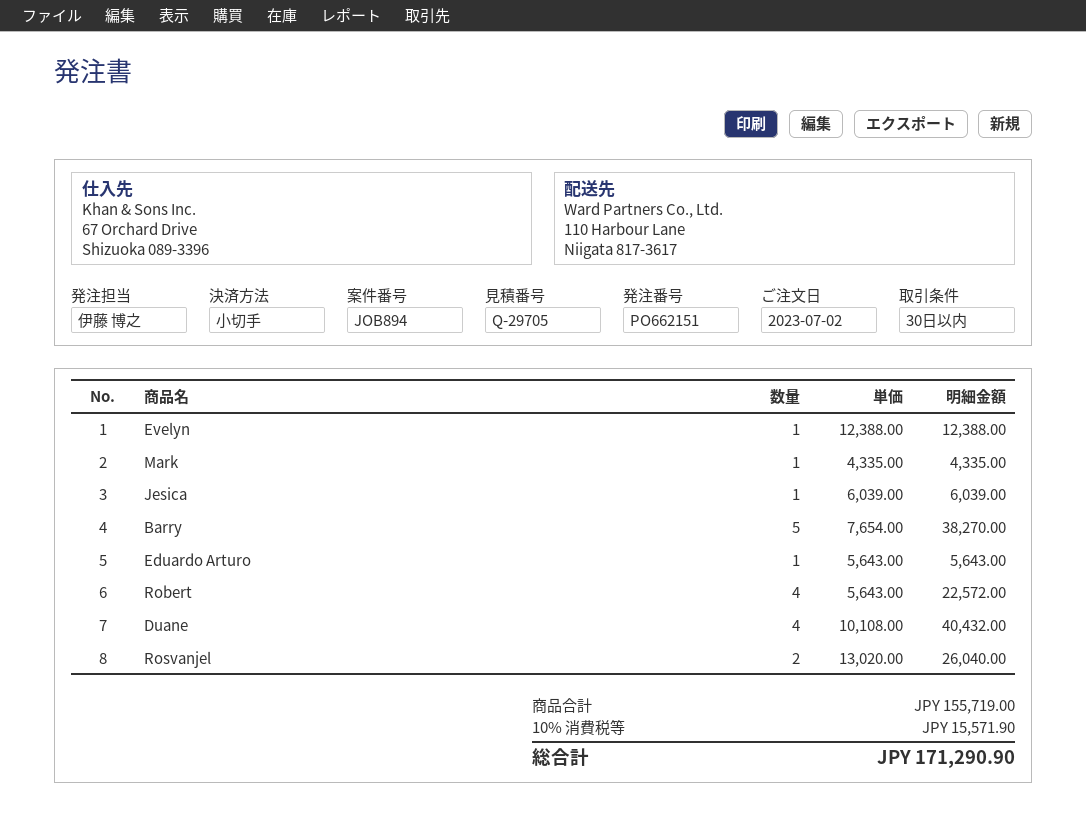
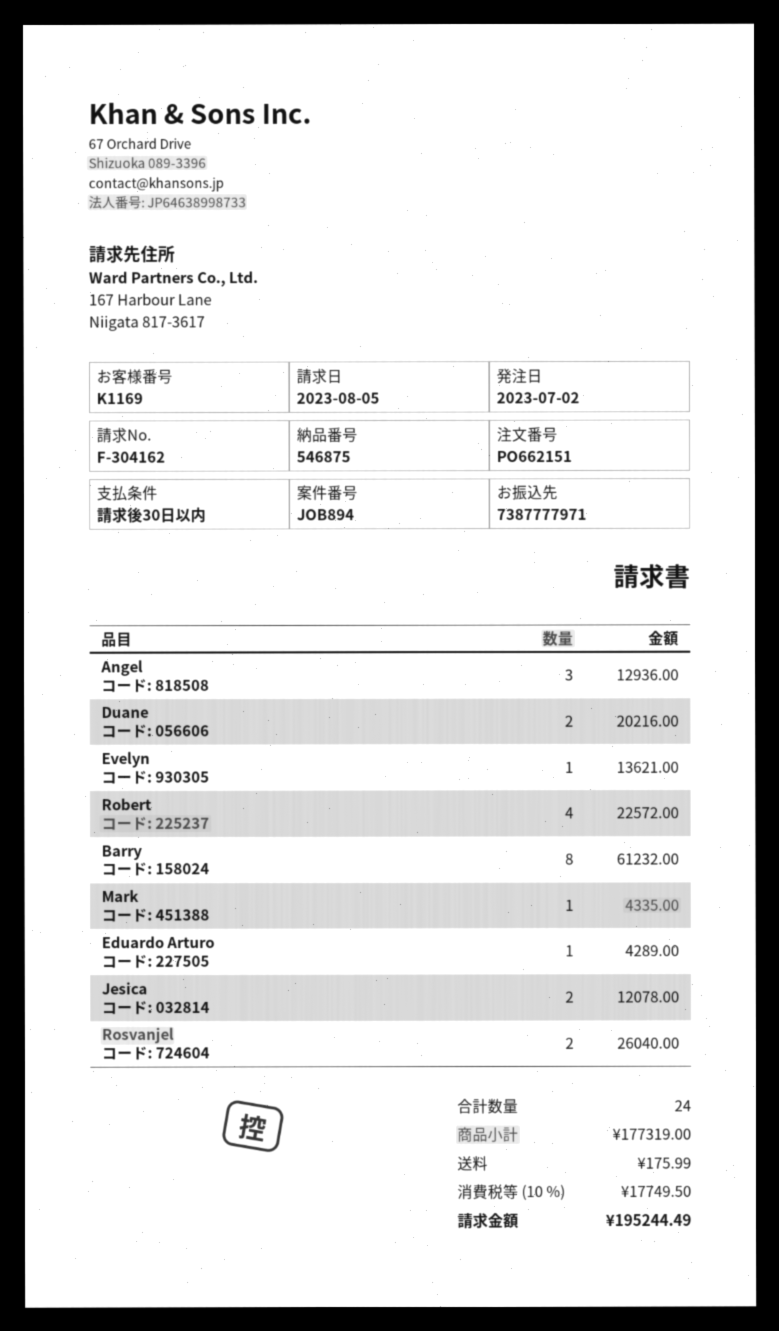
Evelyn: 1 for 12388.00 -> 1 for 13621.00
Jesica: 1 for 6039.00 -> 2 for 12078.00
Barry: 5 for 38270.00 -> 8 for 61232.00
Eduardo Arturo: 1 for 5643.00 -> 1 for 4289.00
Duane: 4 for 40432.00 -> 2 for 20216.00
Angel: none -> 3 for 12936.00
subtotal: 155719.00 -> 177319.00
shipping: none -> 175.99
tax: 10% = 15571.90 -> 10% = 17749.50
total: 171290.90 -> 195244.49

